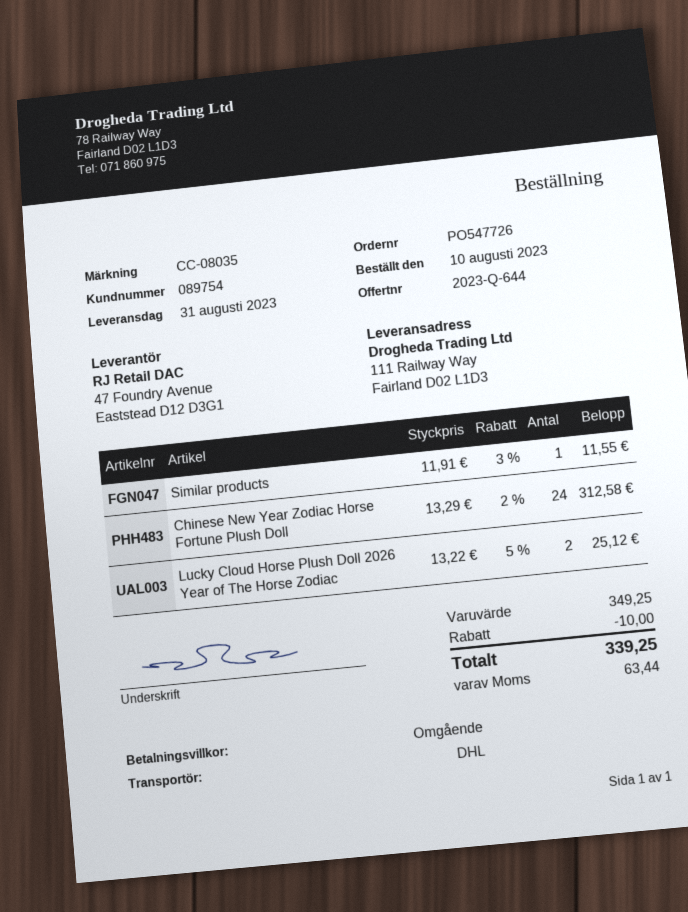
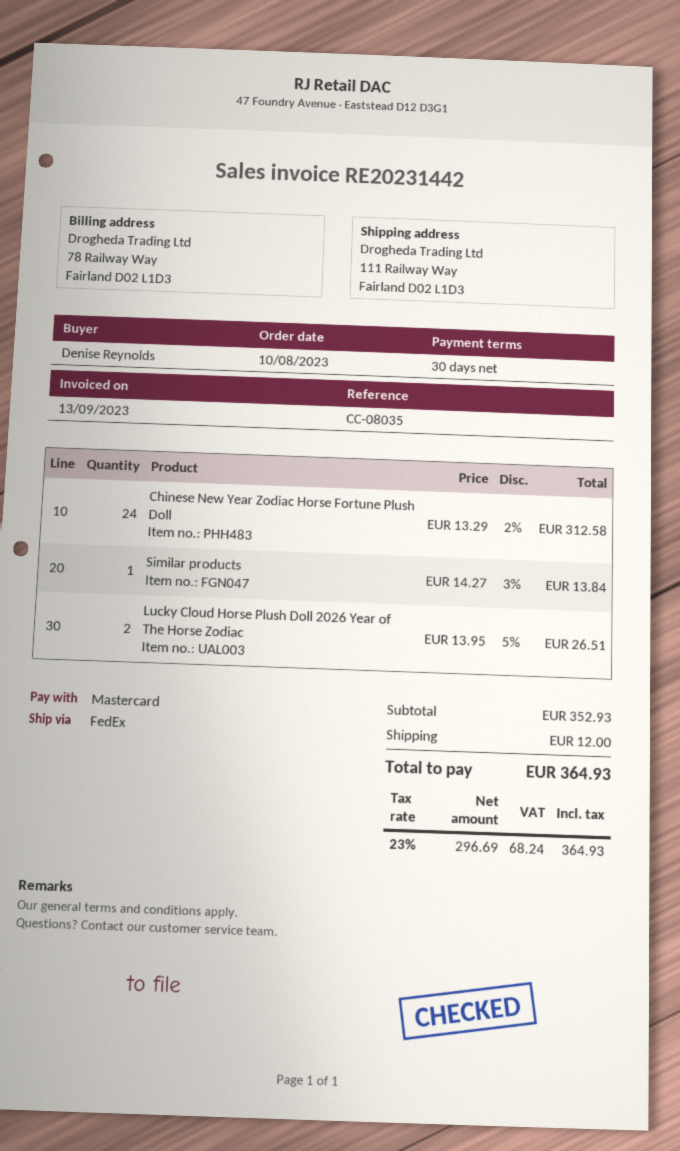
payment terms: on receipt -> 30 days
shipping method: DHL -> FedEx
Similar products: 1 x 11.91 - 3% = 11.55 -> 1 x 14.27 - 3% = 13.84
Lucky Cloud Horse Plush Doll 2026 Year of The Horse Zodiac: 2 x 13.22 - 5% = 25.12 -> 2 x 13.95 - 5% = 26.51
subtotal: 349.25 -> 352.93
discount: 10.00 -> none
shipping: none -> 12.00
tax: 63.44 -> 68.24
total: 339.25 -> 364.93

